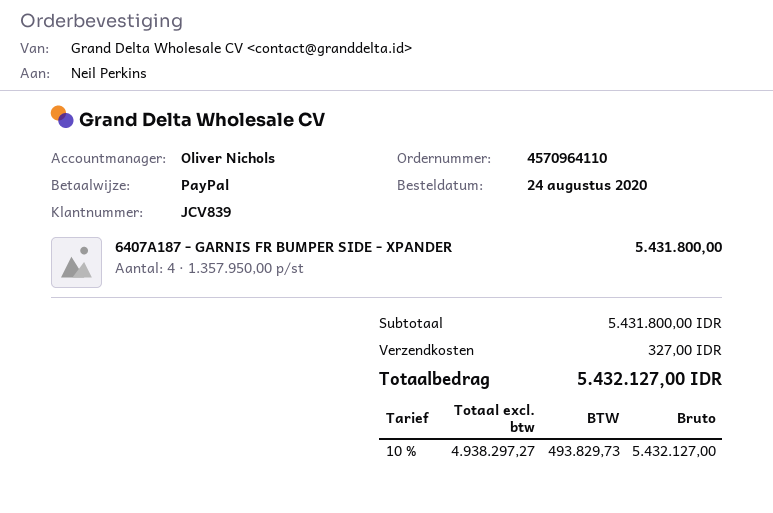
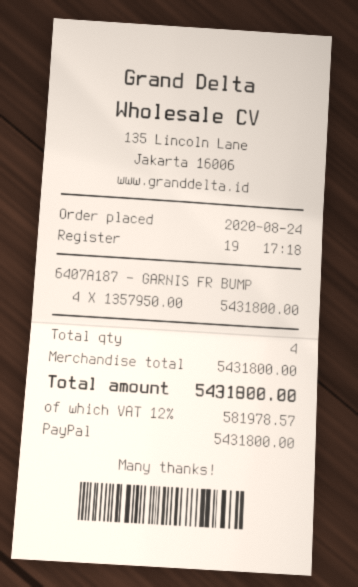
shipping: 327.00 -> none
tax: 10% = 493829.73 -> 12% = 581978.57
total: 5432127.00 -> 5431800.00

